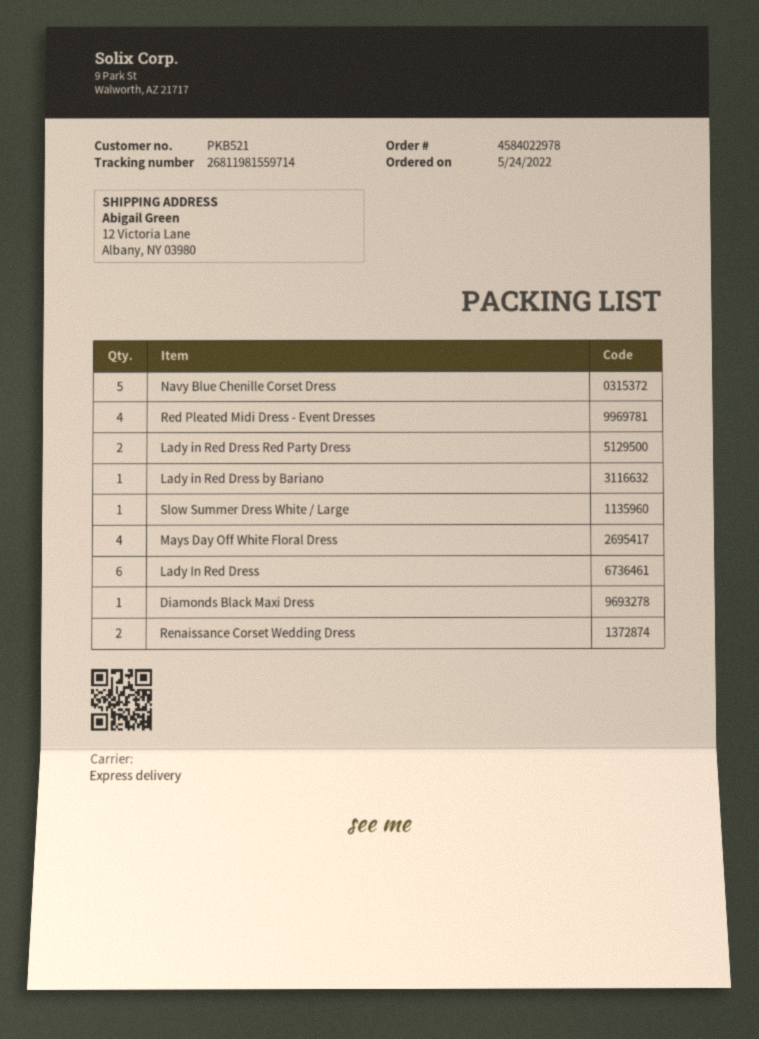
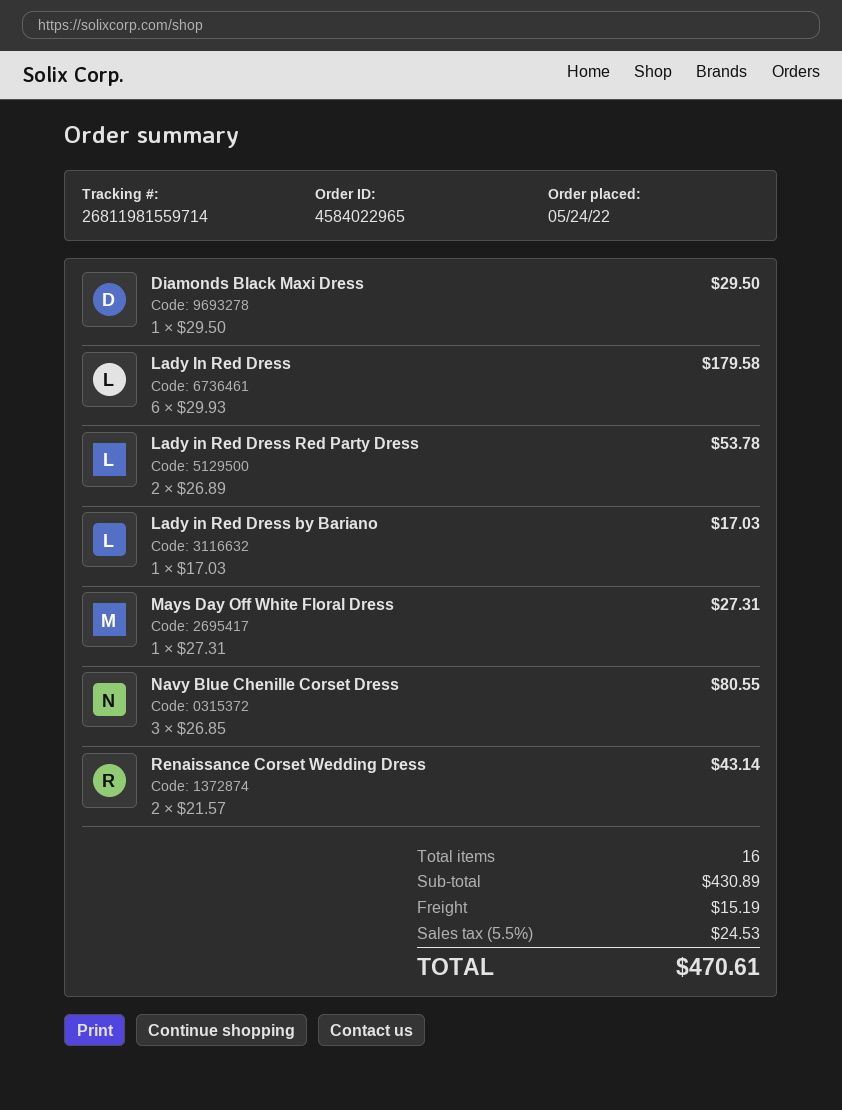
order number: 4584022978 -> 4584022965
Navy Blue Chenille Corset Dress: 5 -> 3
Red Pleated Midi Dress - Event Dresses: 4 -> none
Slow Summer Dress White / Large: 1 -> none
Mays Day Off White Floral Dress: 4 -> 1

